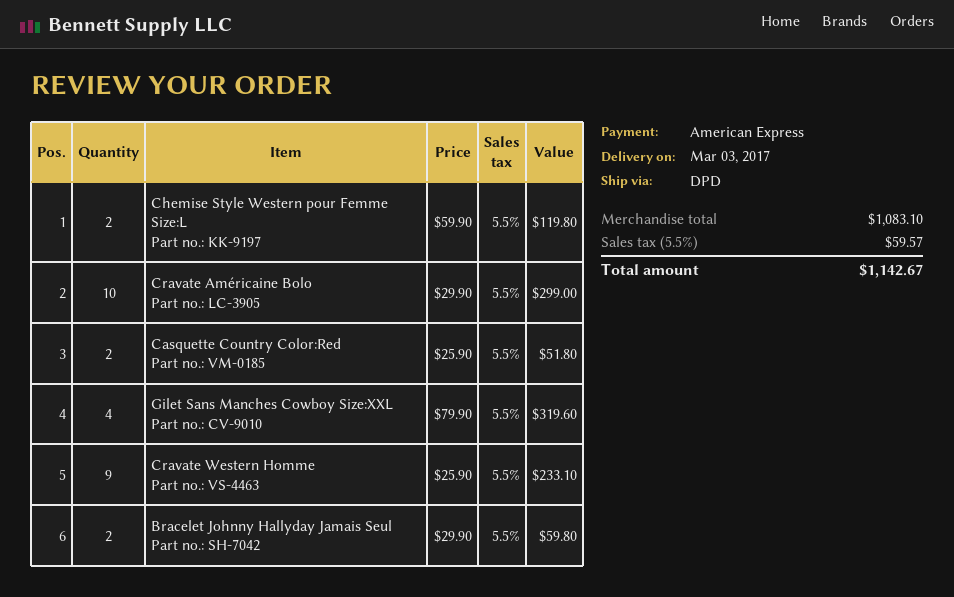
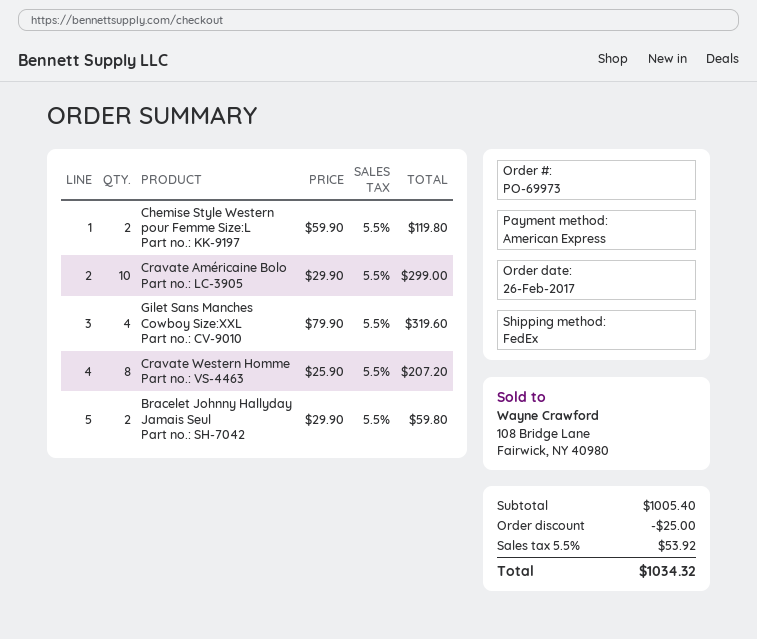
shipping method: DPD -> FedEx
Casquette Country Color:Red: 2 x 25.90 = 51.80 -> none
Cravate Western Homme: 9 x 25.90 = 233.10 -> 8 x 25.90 = 207.20
subtotal: 1083.10 -> 1005.40
discount: none -> 25.00
tax: 5.5% = 59.57 -> 5.5% = 53.92
total: 1142.67 -> 1034.32

